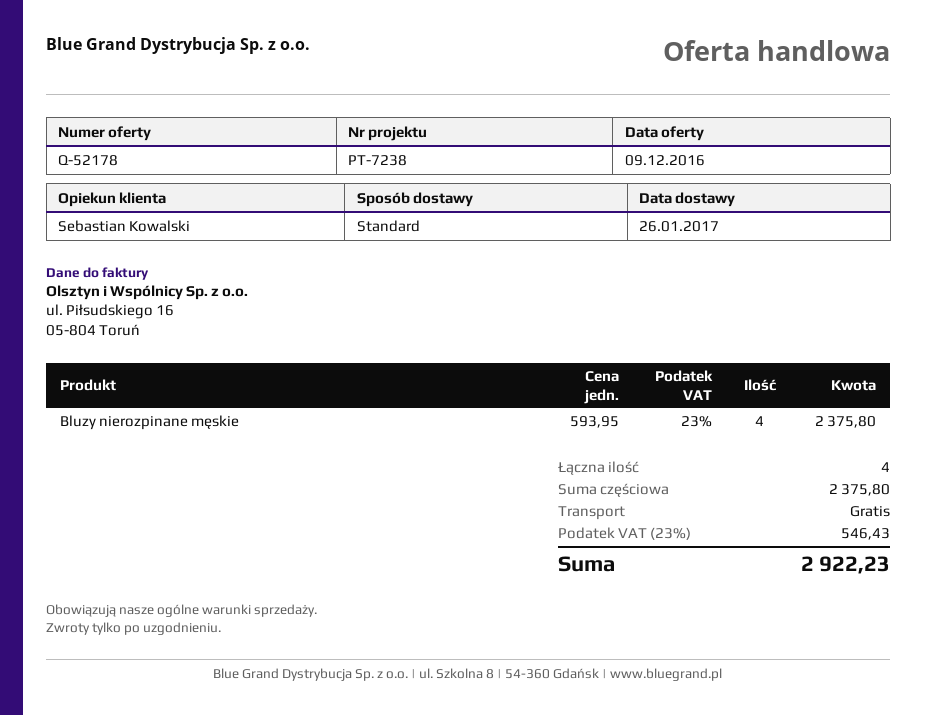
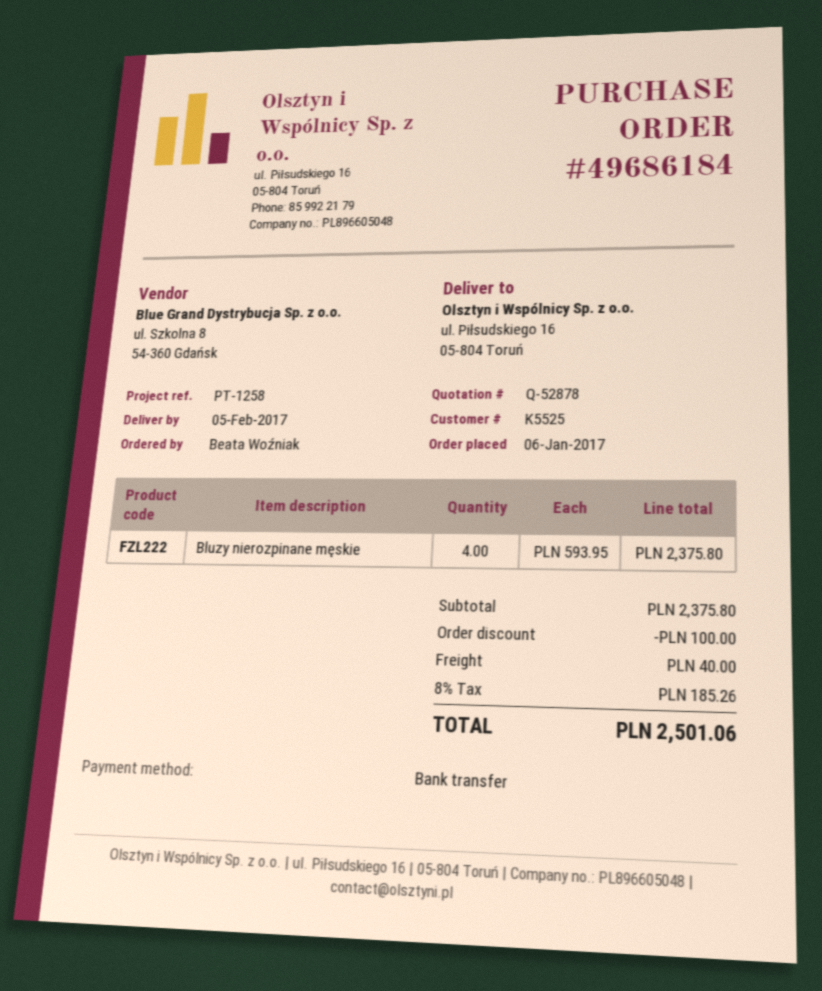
quote number: Q-52178 -> Q-52878
delivery date: 2017-01-26 -> 2017-02-05
reference: PT-7238 -> PT-1258
discount: none -> 100.00
shipping: 0.00 -> 40.00
tax: 23% = 546.43 -> 8% = 185.26
total: 2922.23 -> 2501.06

